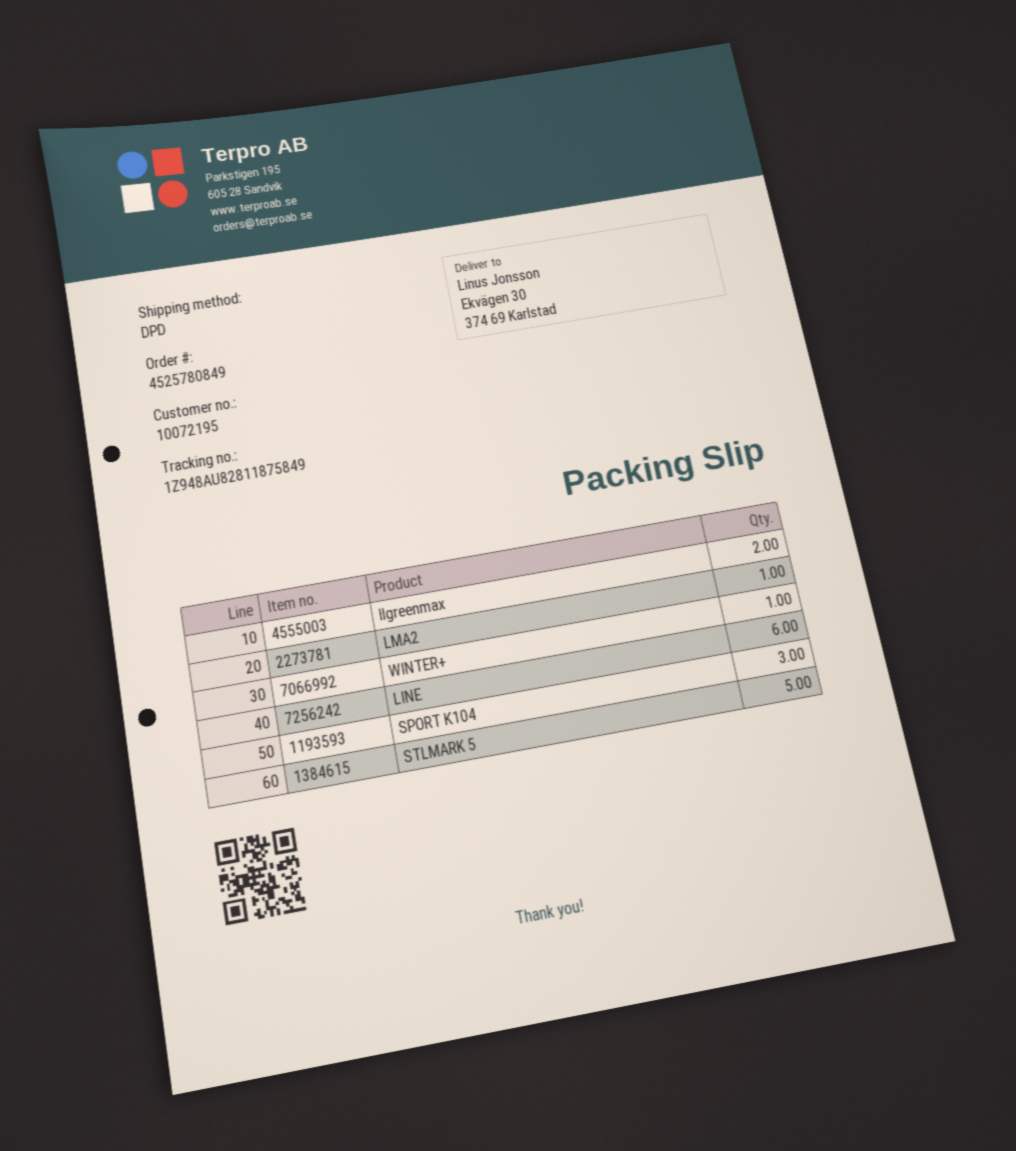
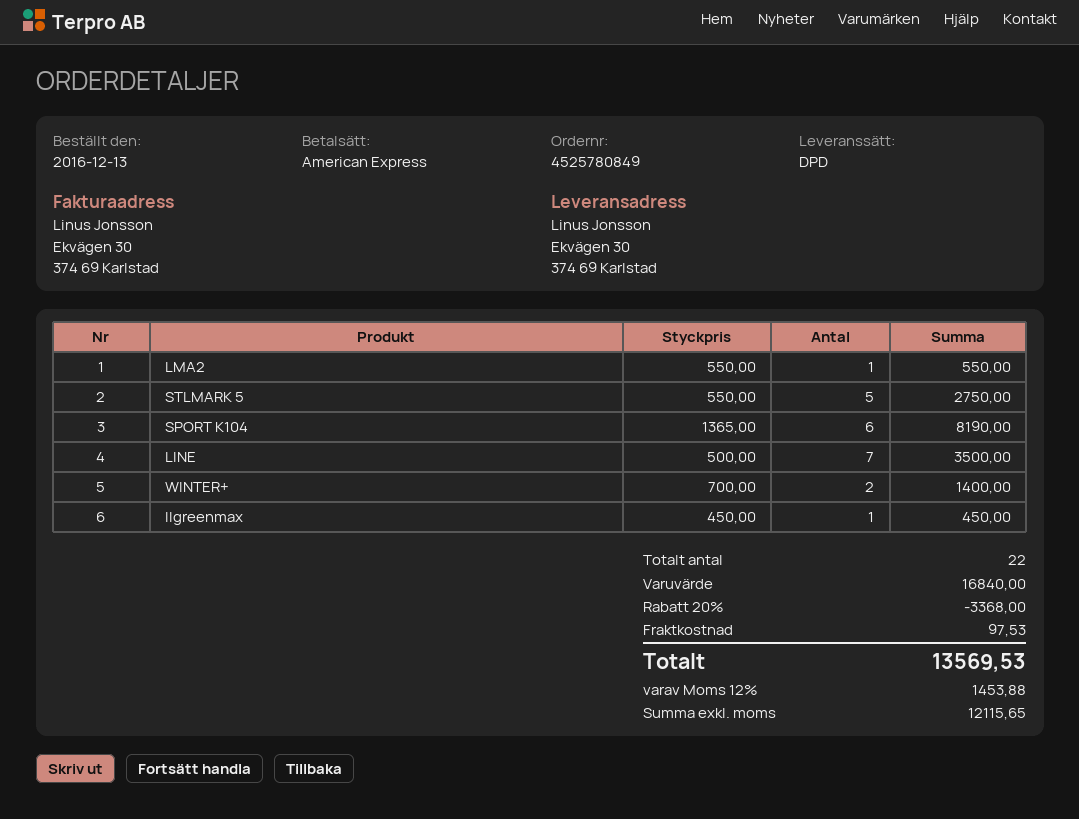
llgreenmax: 2 -> 1
WINTER+: 1 -> 2
LINE: 6 -> 7
SPORT K104: 3 -> 6

